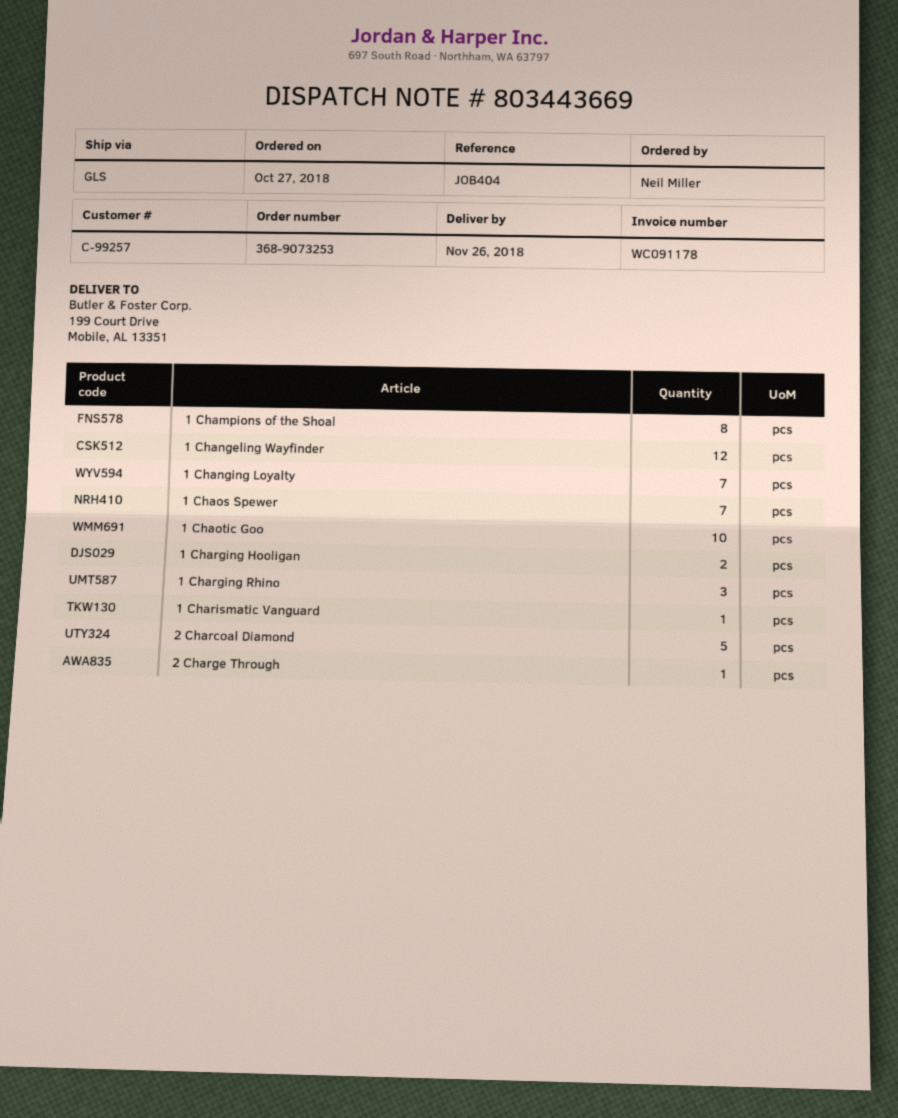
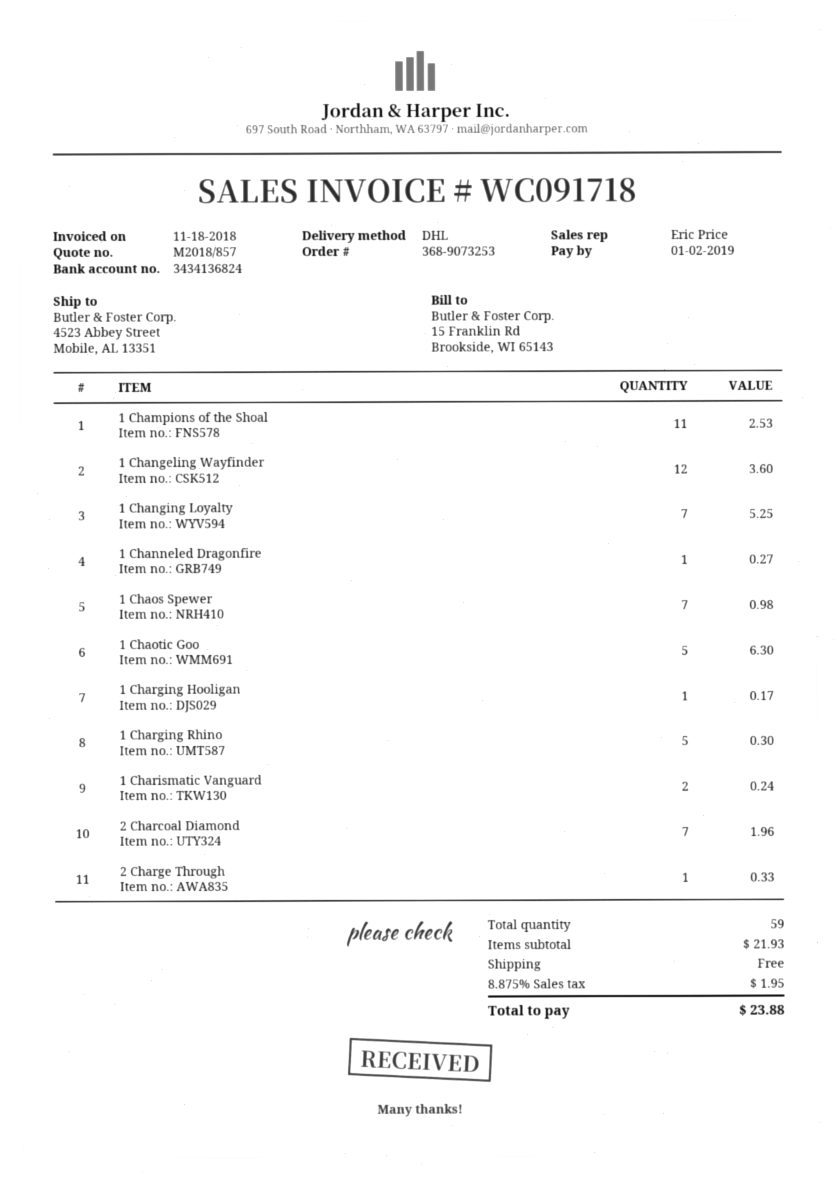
invoice number: WC091178 -> WC091718
shipping method: GLS -> DHL
ship to: 199 Court Drive, Mobile, AL 13351 -> 4523 Abbey Street, Mobile, AL 13351
1 Champions of the Shoal: 8 -> 11
1 Chaotic Goo: 10 -> 5
1 Charging Hooligan: 2 -> 1
1 Charging Rhino: 3 -> 5
1 Charismatic Vanguard: 1 -> 2
2 Charcoal Diamond: 5 -> 7
1 Channeled Dragonfire: none -> 1

